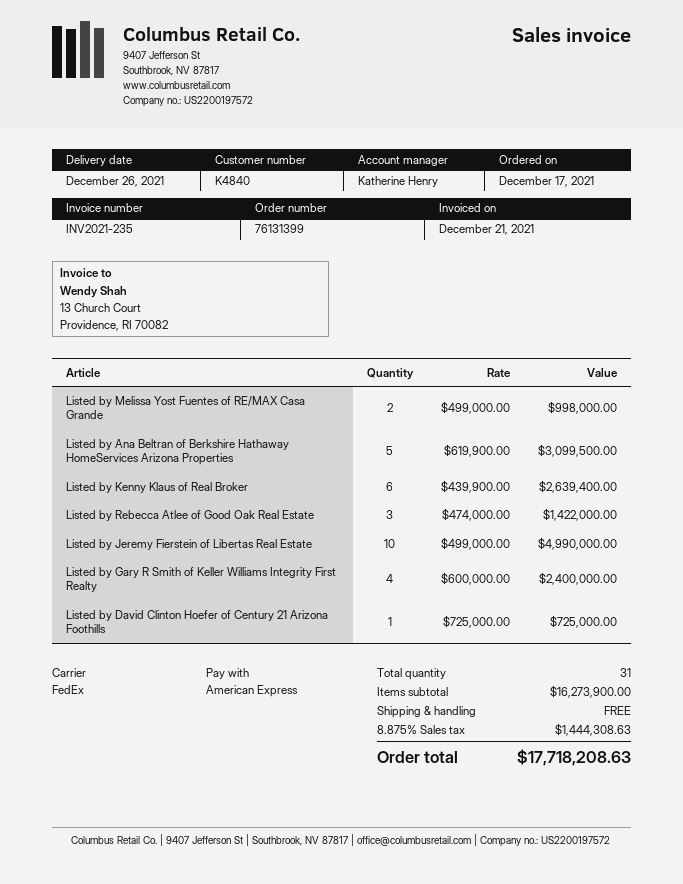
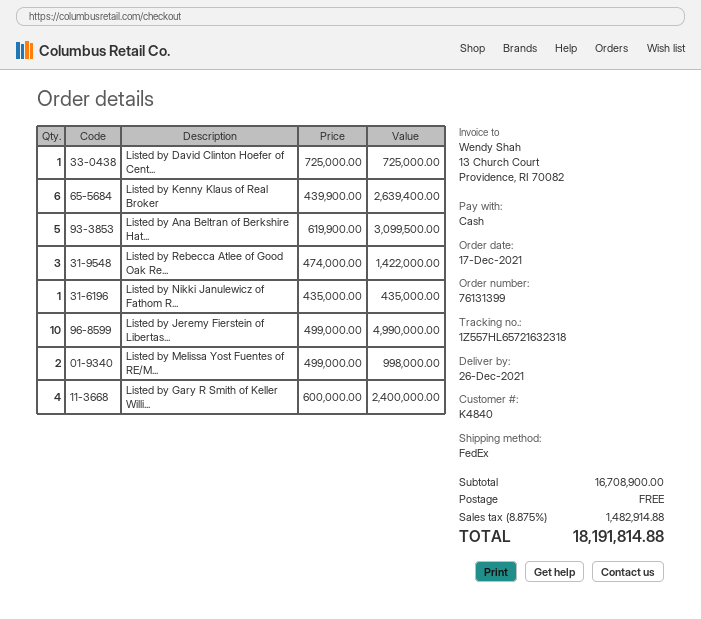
payment method: American Express -> cash
Listed by Nikki Janulewicz of Fathom R...: none -> 1 x 435000.00 = 435000.00
subtotal: 16273900.00 -> 16708900.00
tax: 8.875% = 1444308.63 -> 8.875% = 1482914.88
total: 17718208.63 -> 18191814.88

